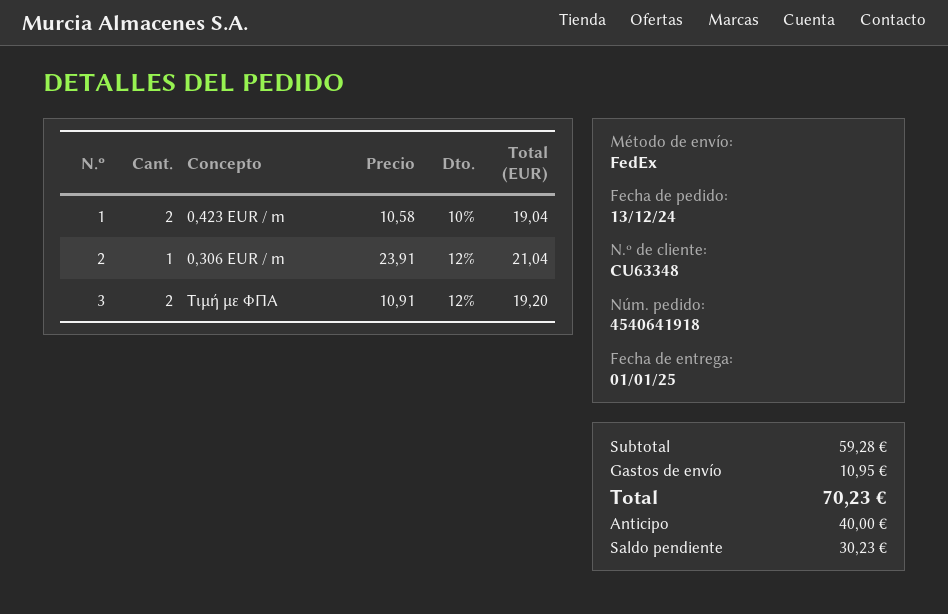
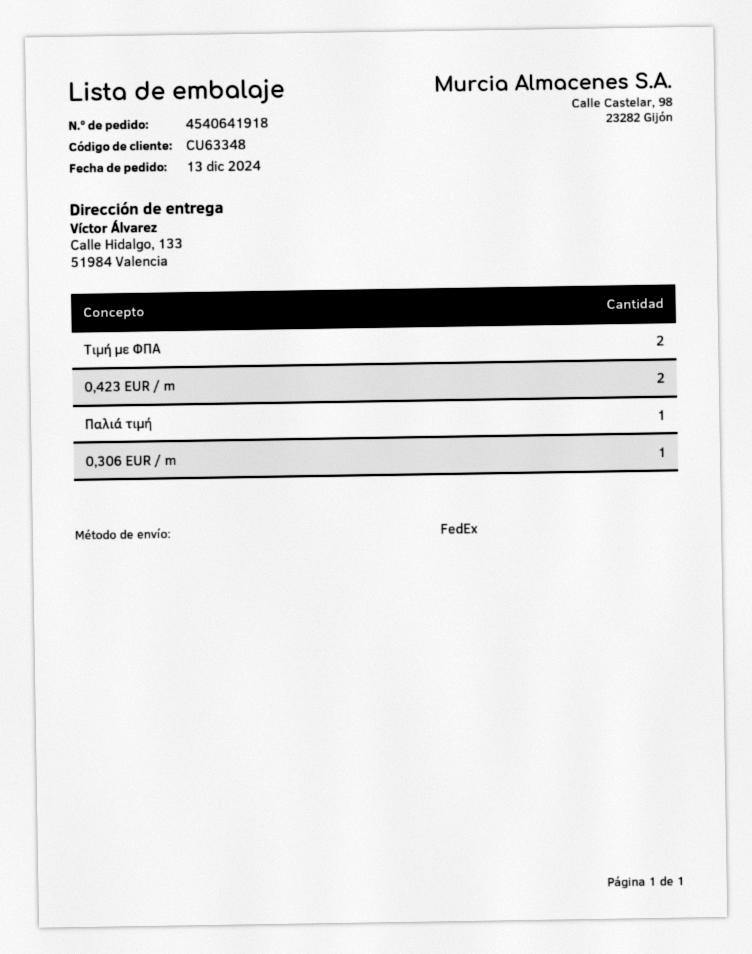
Παλιά τιμή: none -> 1

